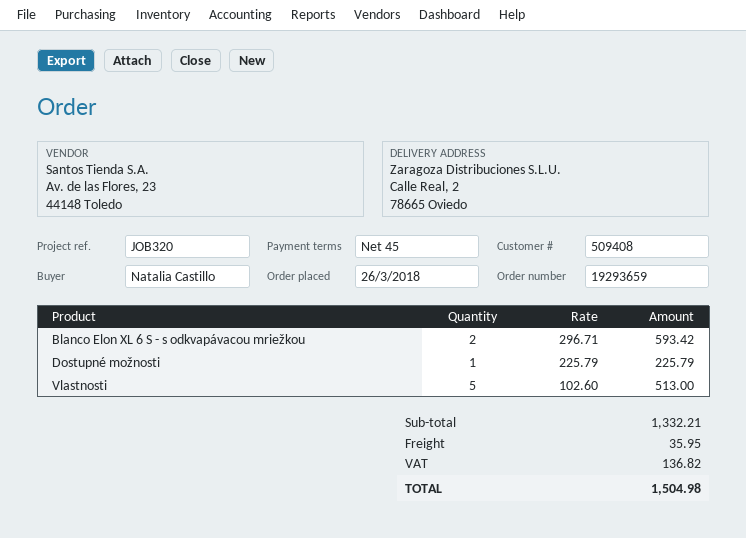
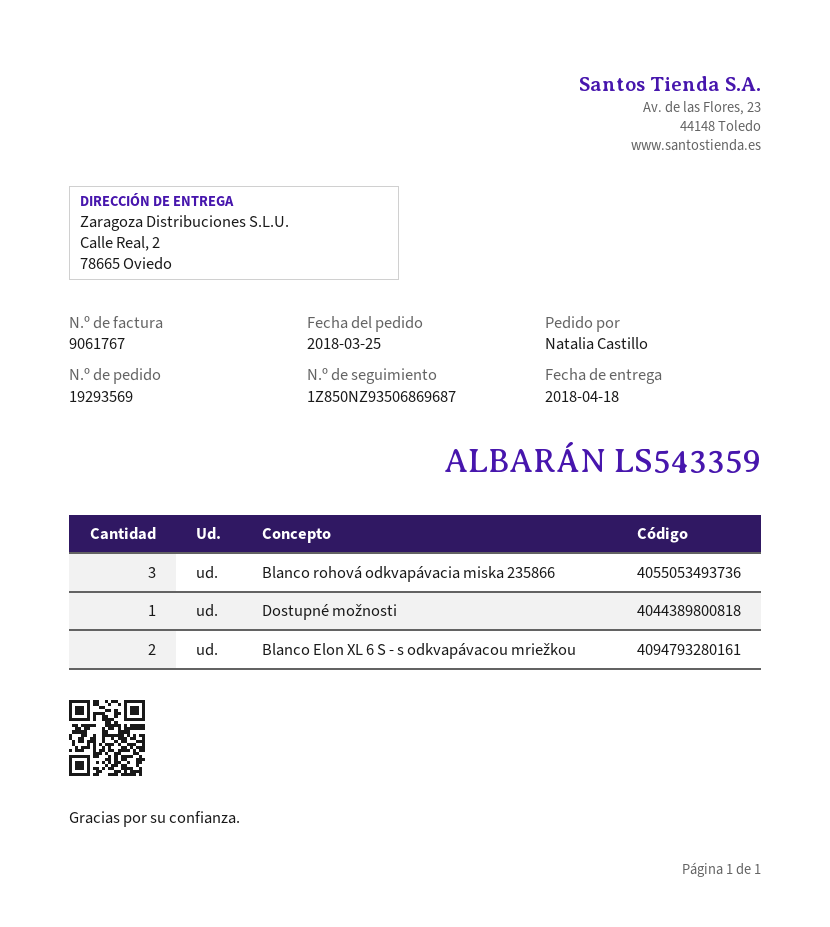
order number: 19293659 -> 19293569
order date: 2018-03-26 -> 2018-03-25
Vlastnosti: 5 -> none
Blanco rohová odkvapávacia miska 235866: none -> 3

